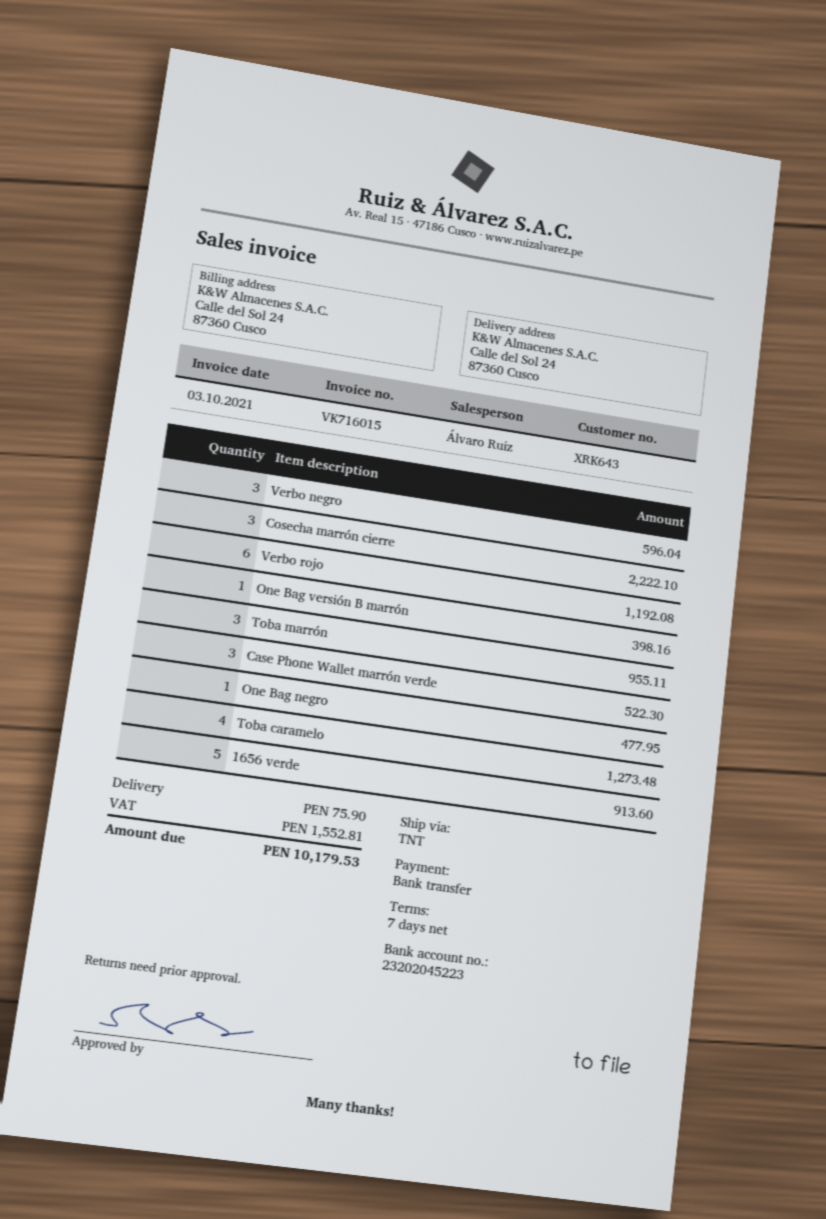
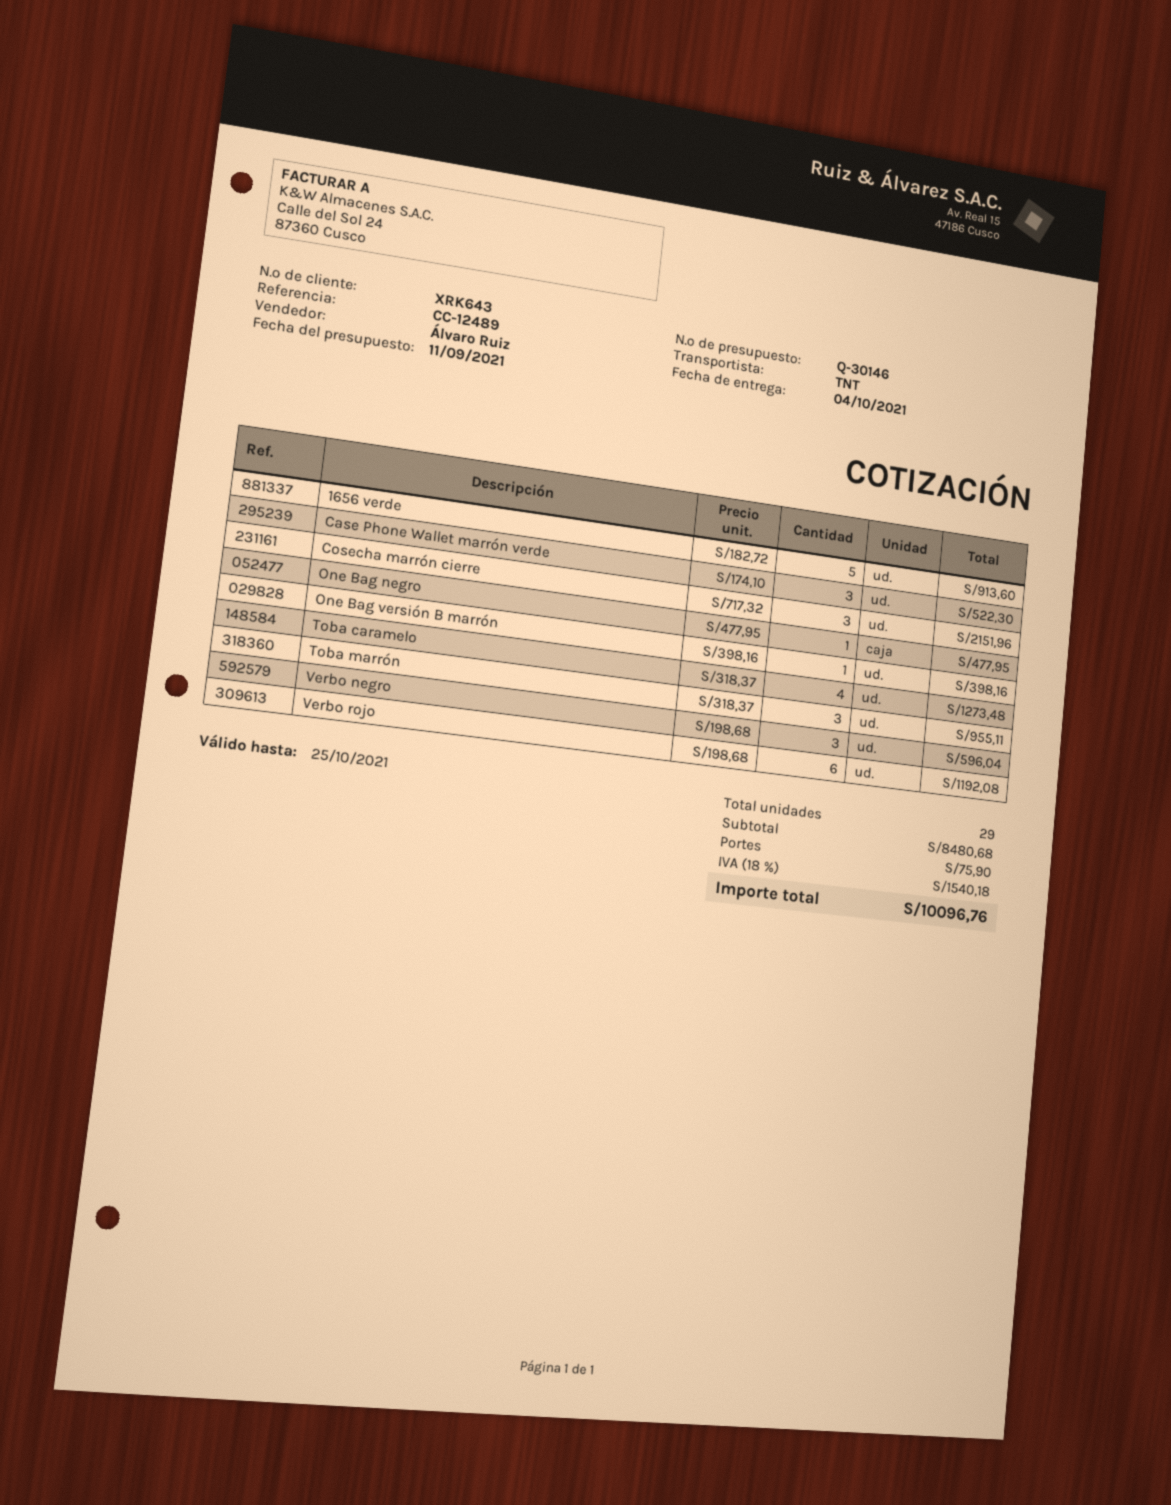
Cosecha marrón cierre: 3 for 2222.10 -> 3 for 2151.96
tax: 1552.81 -> 1540.18
total: 10179.53 -> 10096.76

